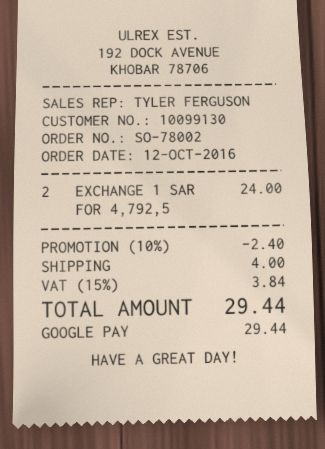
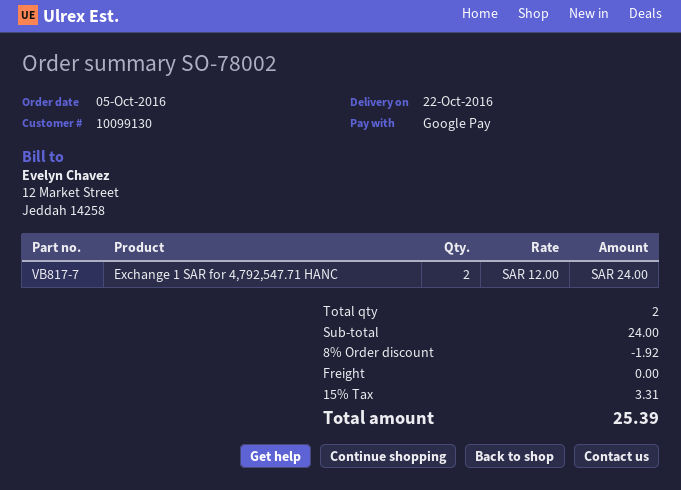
order date: 2016-10-12 -> 2016-10-05
discount: 10% = 2.40 -> 8% = 1.92
shipping: 4.00 -> 0.00
tax: 15% = 3.84 -> 15% = 3.31
total: 29.44 -> 25.39

